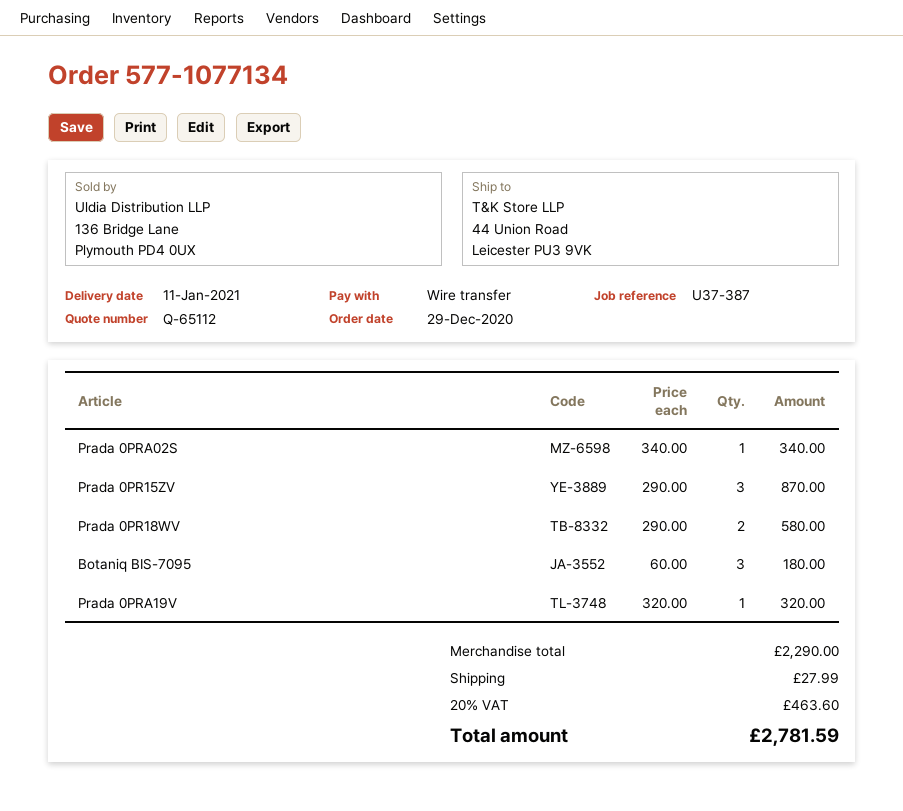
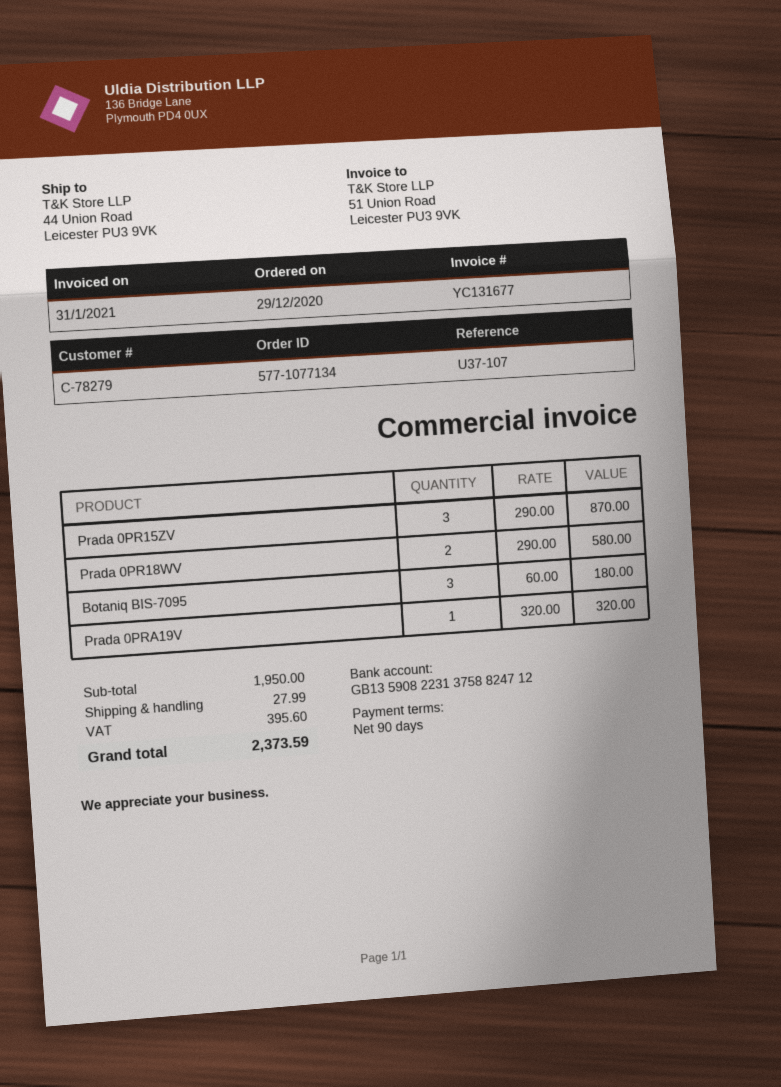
reference: U37-387 -> U37-107
Prada 0PRA02S: 1 x 340.00 = 340.00 -> none
subtotal: 2290.00 -> 1950.00
tax: 463.60 -> 395.60
total: 2781.59 -> 2373.59

